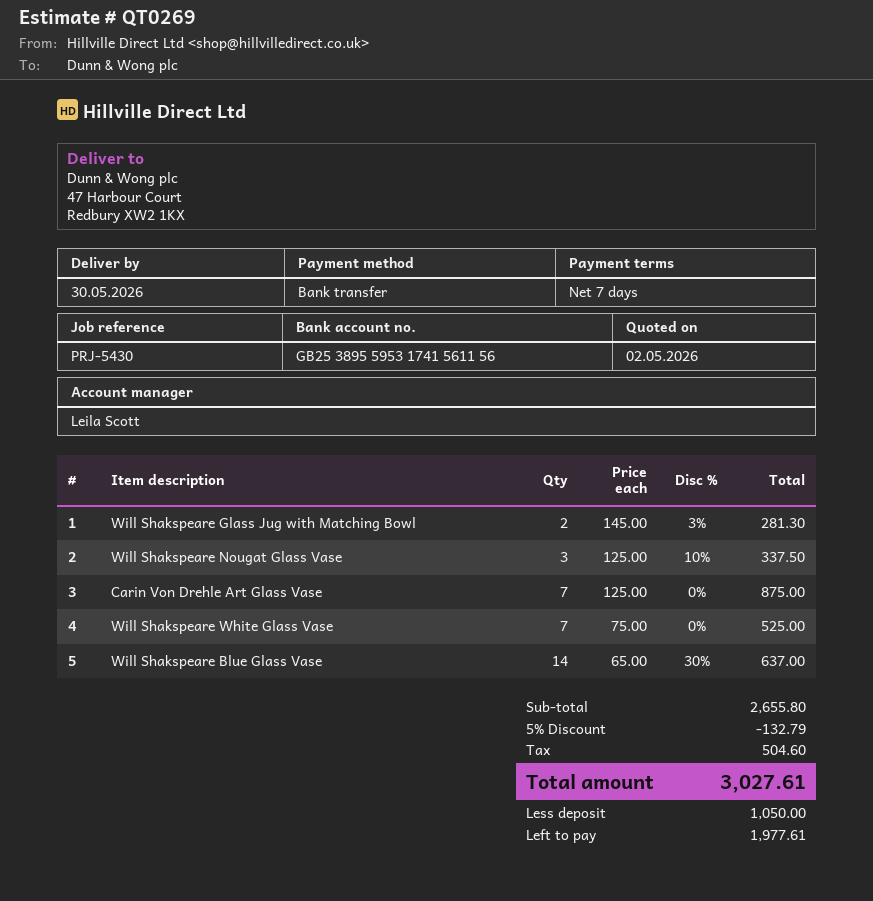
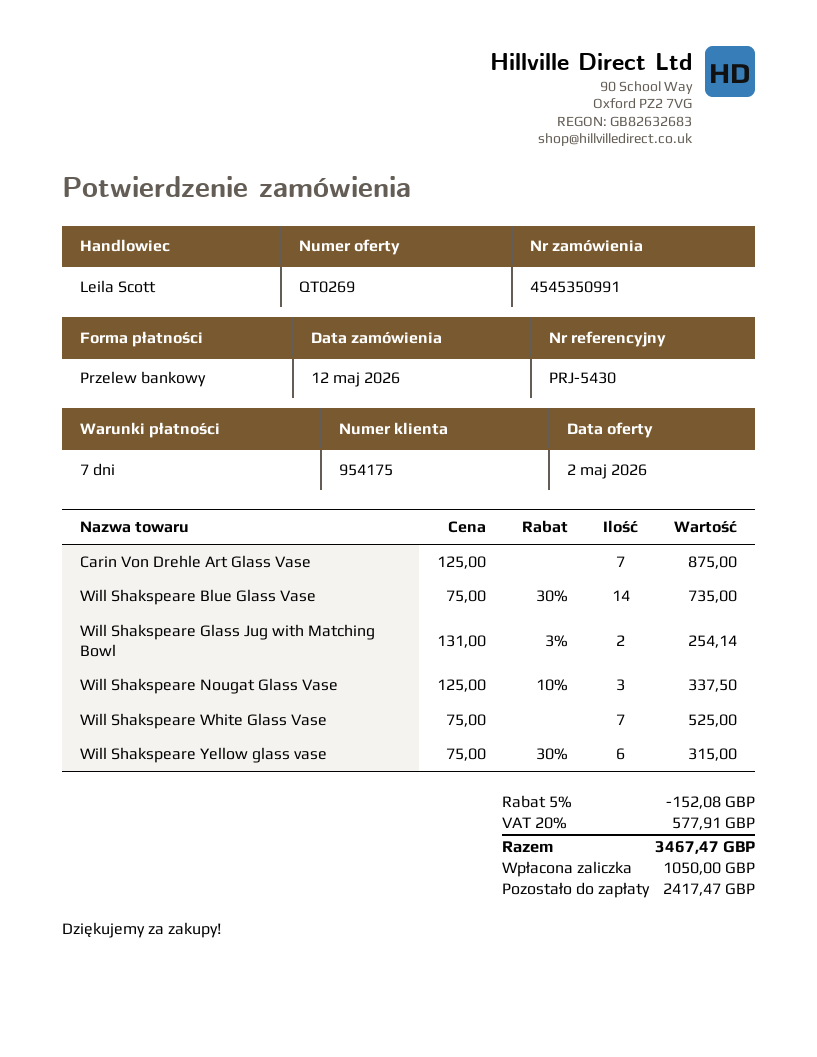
Will Shakspeare Glass Jug with Matching Bowl: 2 x 145.00 - 3% = 281.30 -> 2 x 131.00 - 3% = 254.14
Will Shakspeare Blue Glass Vase: 14 x 65.00 - 30% = 637.00 -> 14 x 75.00 - 30% = 735.00
Will Shakspeare Yellow glass vase: none -> 6 x 75.00 - 30% = 315.00
discount: 5% = 132.79 -> 5% = 152.08
tax: 504.60 -> 577.91
total: 3027.61 -> 3467.47
balance: 1977.61 -> 2417.47

